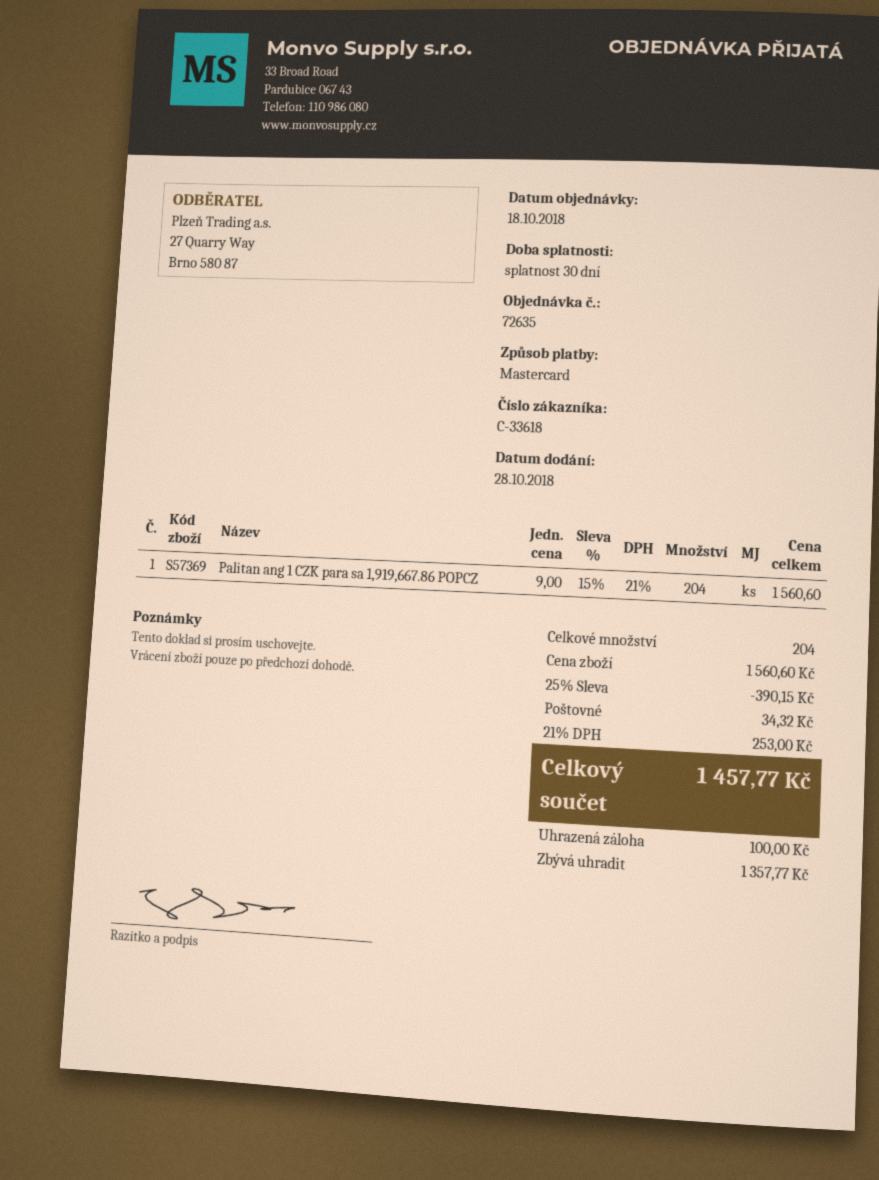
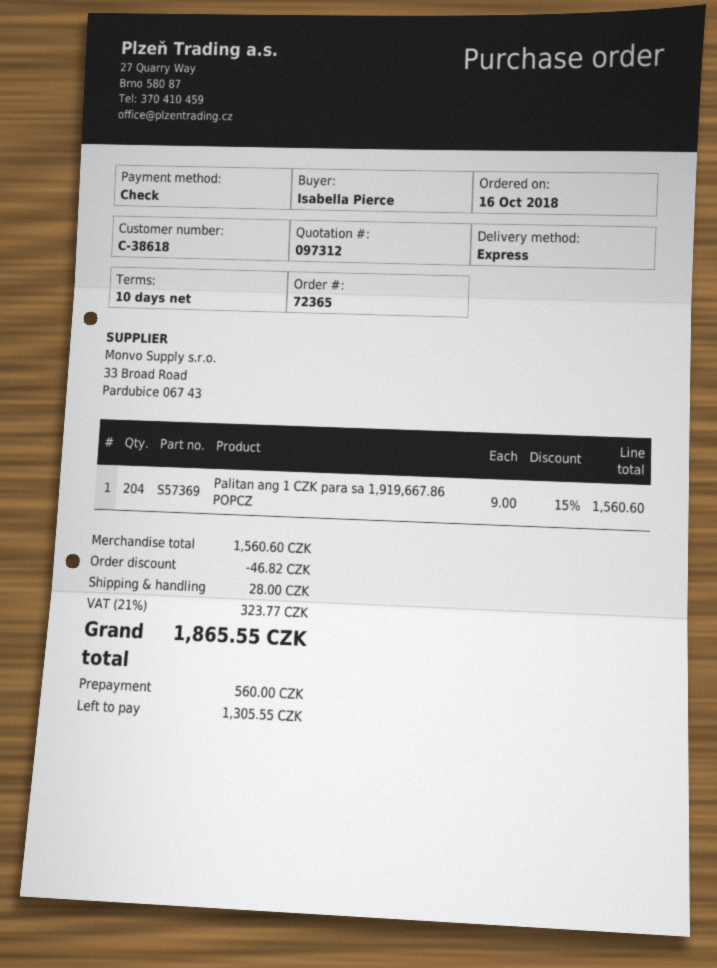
order number: 72635 -> 72365
order date: 2018-10-18 -> 2018-10-16
payment terms: 30 days -> 10 days
customer number: C-33618 -> C-38618
payment method: Mastercard -> cheque
discount: 390.15 -> 46.82
shipping: 34.32 -> 28.00
tax: 21% = 253.00 -> 21% = 323.77
total: 1457.77 -> 1865.55
deposit: 100.00 -> 560.00
balance: 1357.77 -> 1305.55

